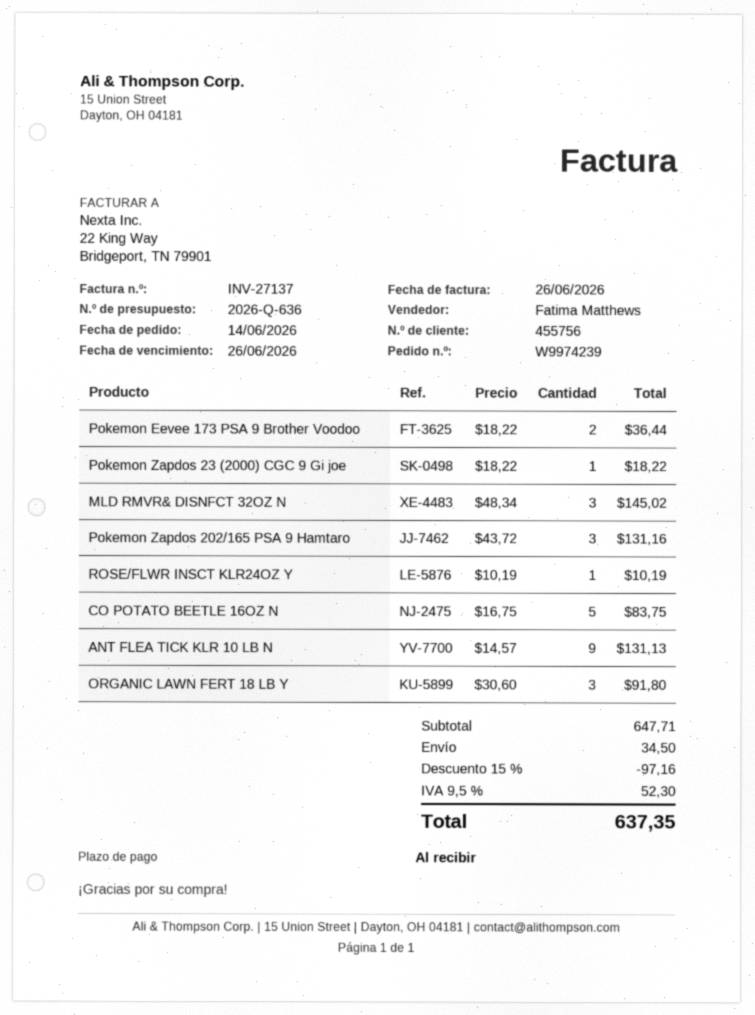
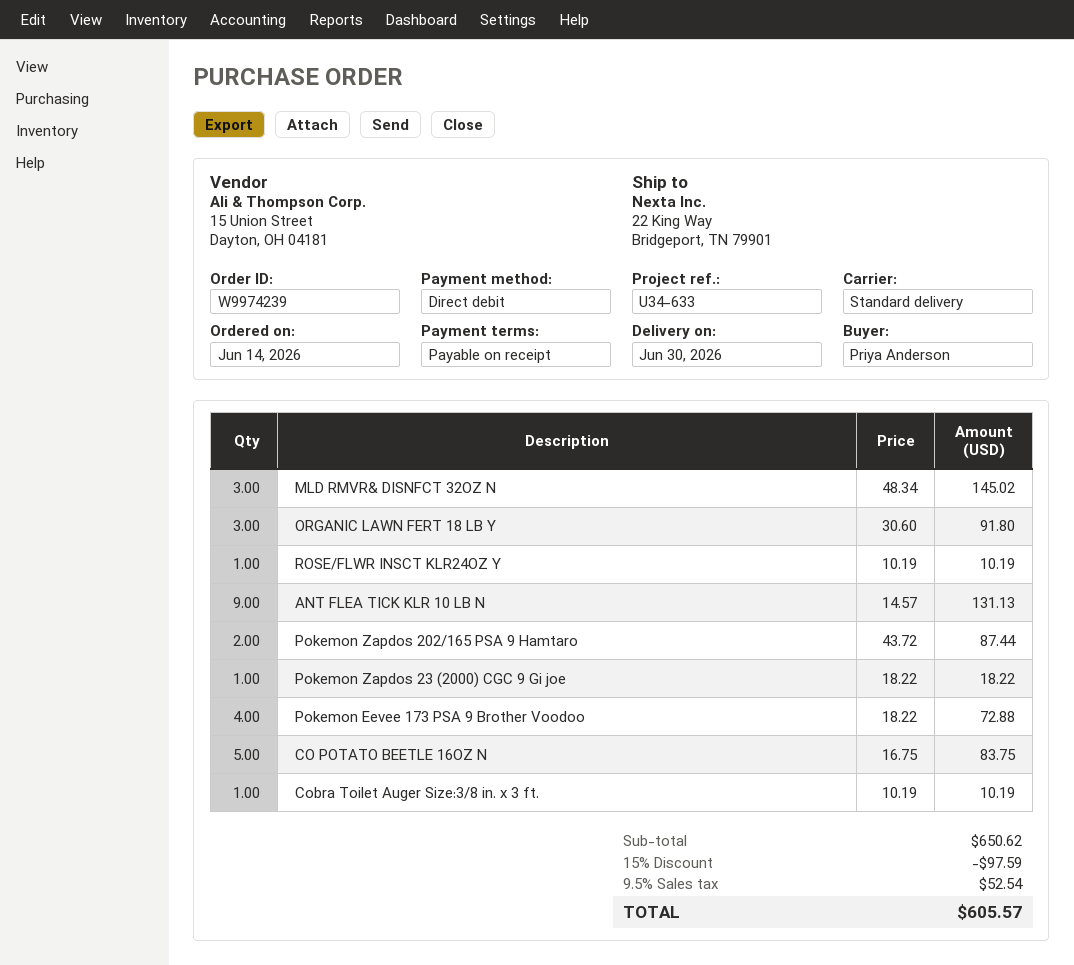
Pokemon Eevee 173 PSA 9 Brother Voodoo: 2 x 18.22 = 36.44 -> 4 x 18.22 = 72.88
Pokemon Zapdos 202/165 PSA 9 Hamtaro: 3 x 43.72 = 131.16 -> 2 x 43.72 = 87.44
Cobra Toilet Auger Size:3/8 in. x 3 ft.: none -> 1 x 10.19 = 10.19
subtotal: 647.71 -> 650.62
discount: 15% = 97.16 -> 15% = 97.59
shipping: 34.50 -> none
tax: 9.5% = 52.30 -> 9.5% = 52.54
total: 637.35 -> 605.57

